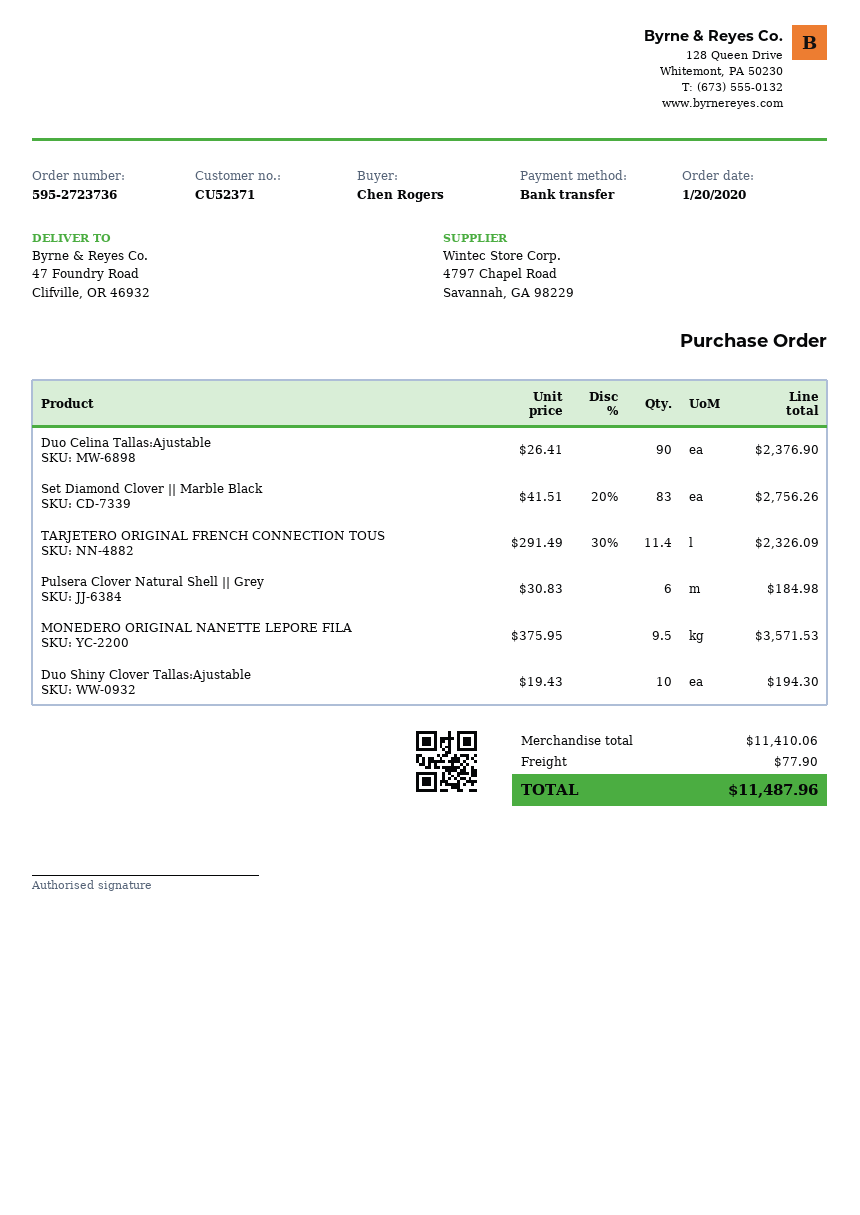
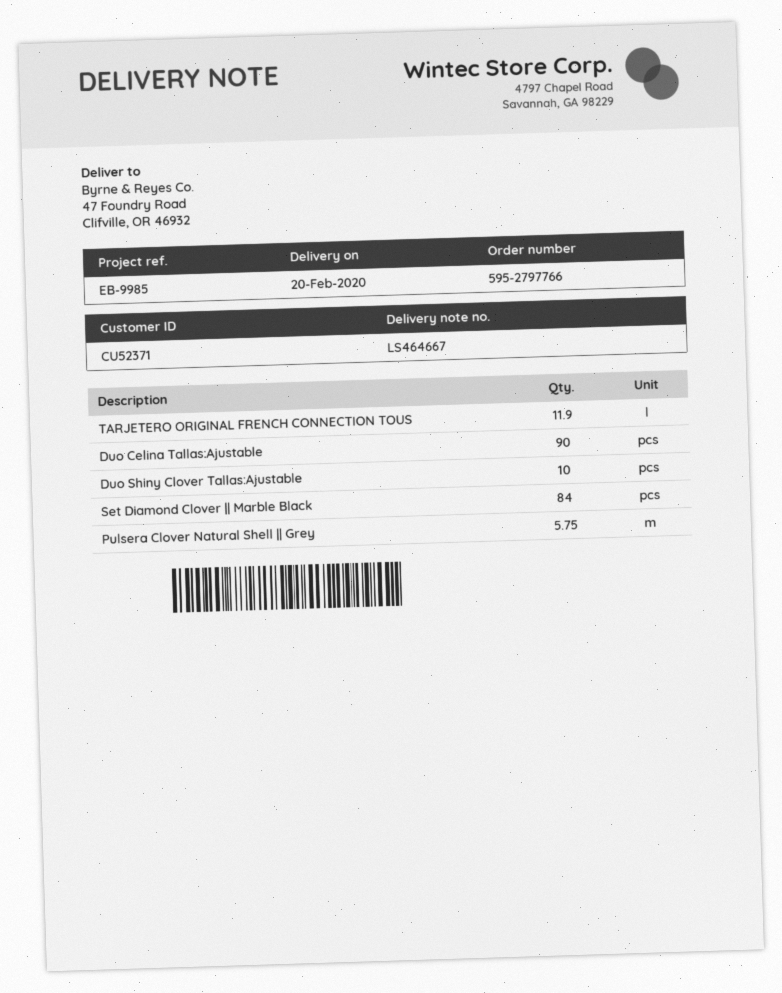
order number: 595-2723736 -> 595-2797766
Set Diamond Clover || Marble Black: 83 -> 84
TARJETERO ORIGINAL FRENCH CONNECTION TOUS: 11.4 -> 11.9
Pulsera Clover Natural Shell || Grey: 6 -> 5.75
MONEDERO ORIGINAL NANETTE LEPORE FILA: 9.5 -> none

